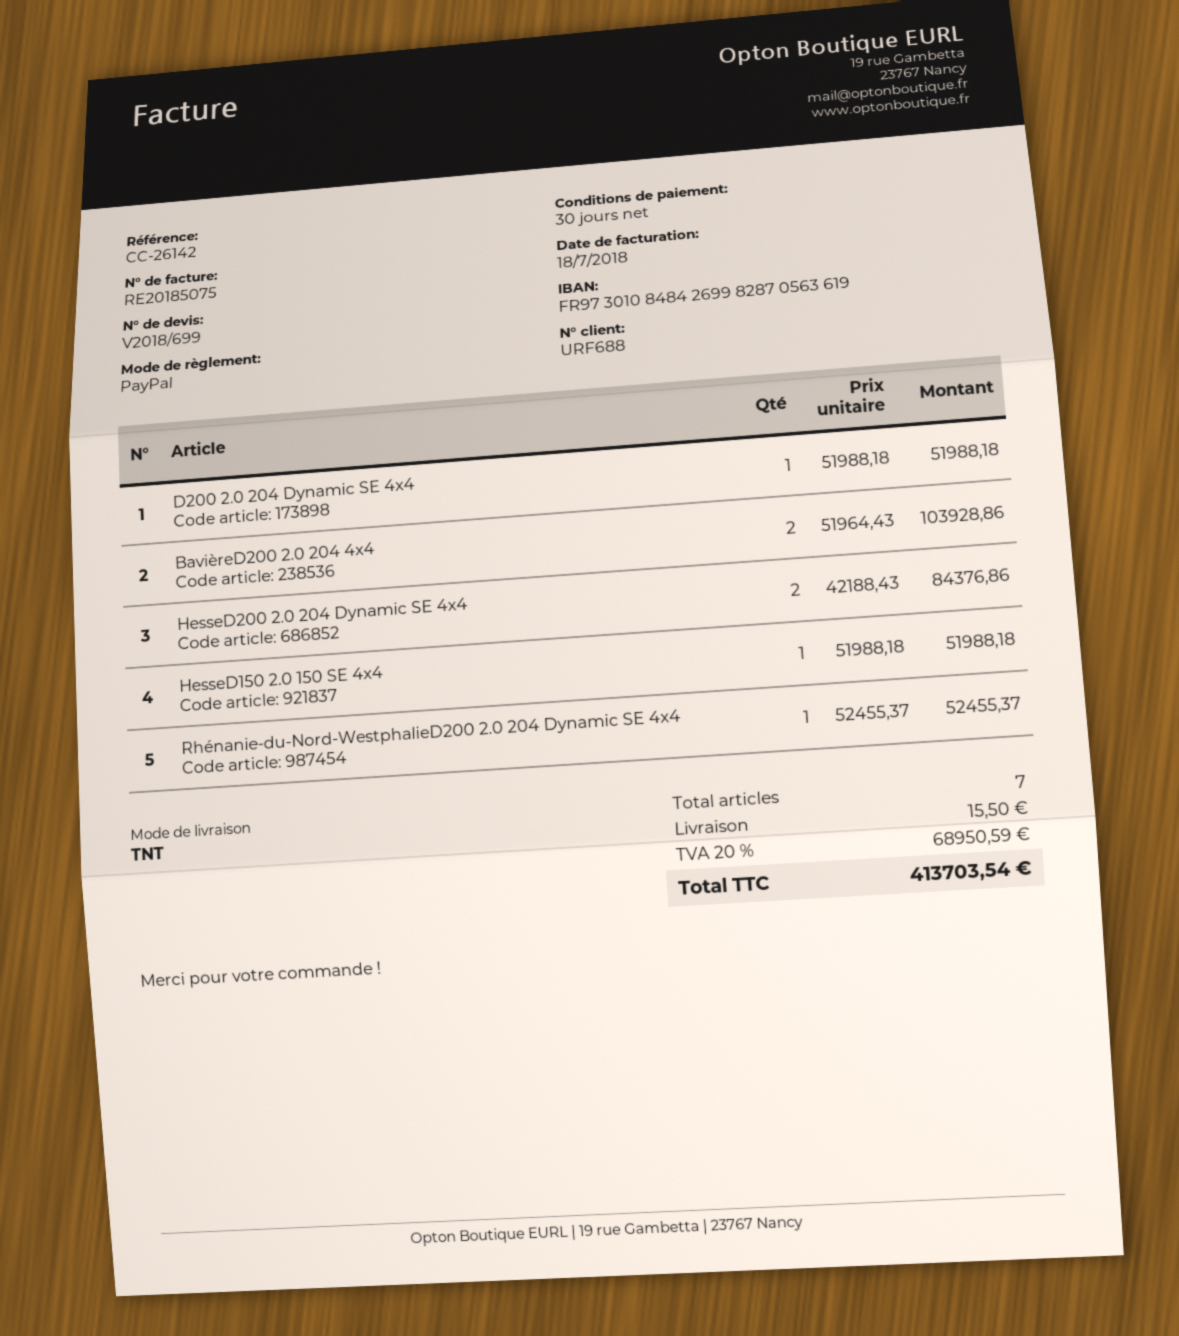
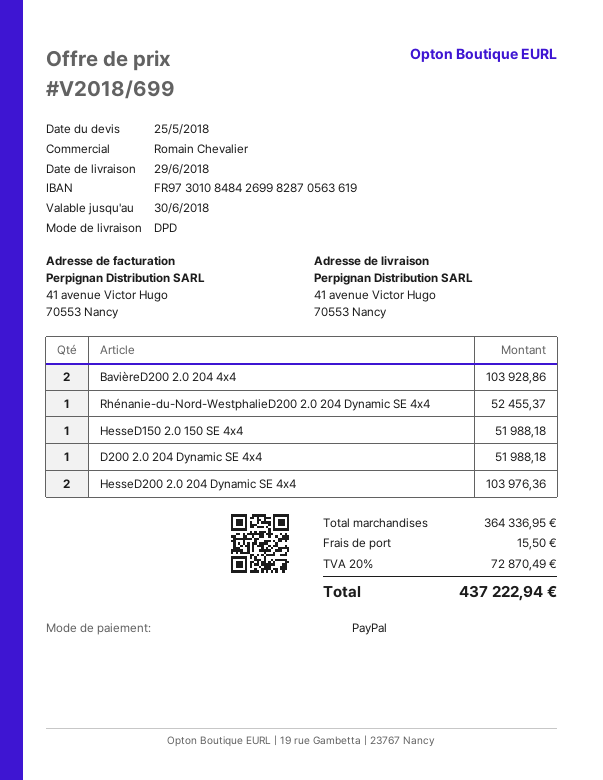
shipping method: TNT -> DPD
HesseD200 2.0 204 Dynamic SE 4x4: 2 for 84376.86 -> 2 for 103976.36
tax: 20% = 68950.59 -> 20% = 72870.49
total: 413703.54 -> 437222.94

